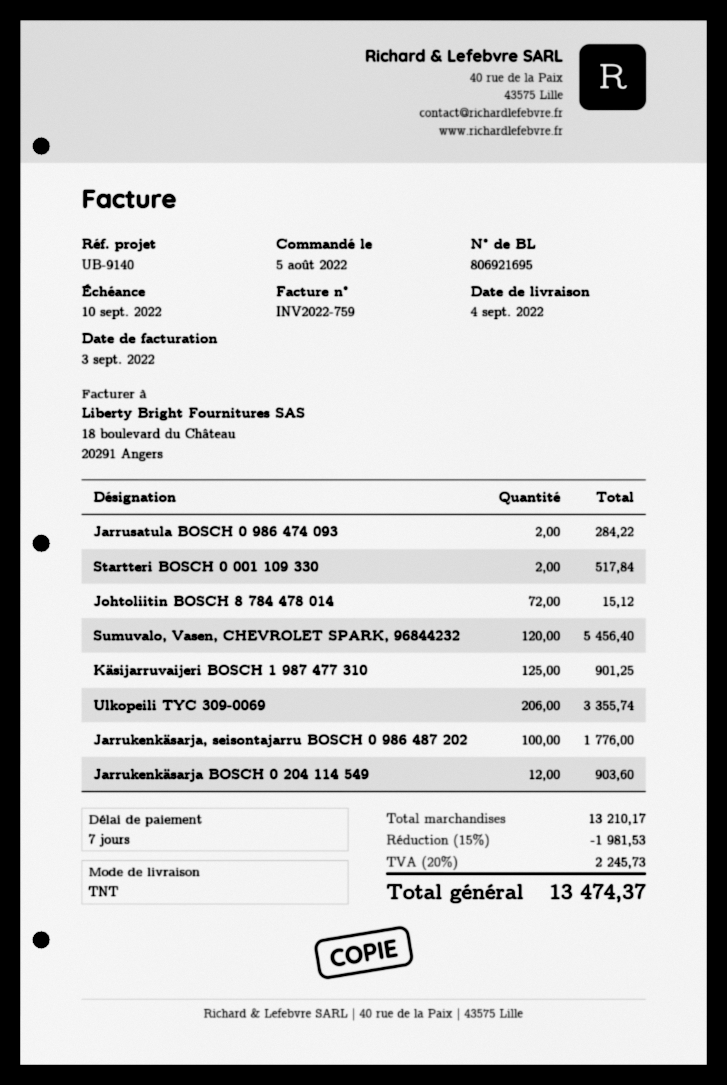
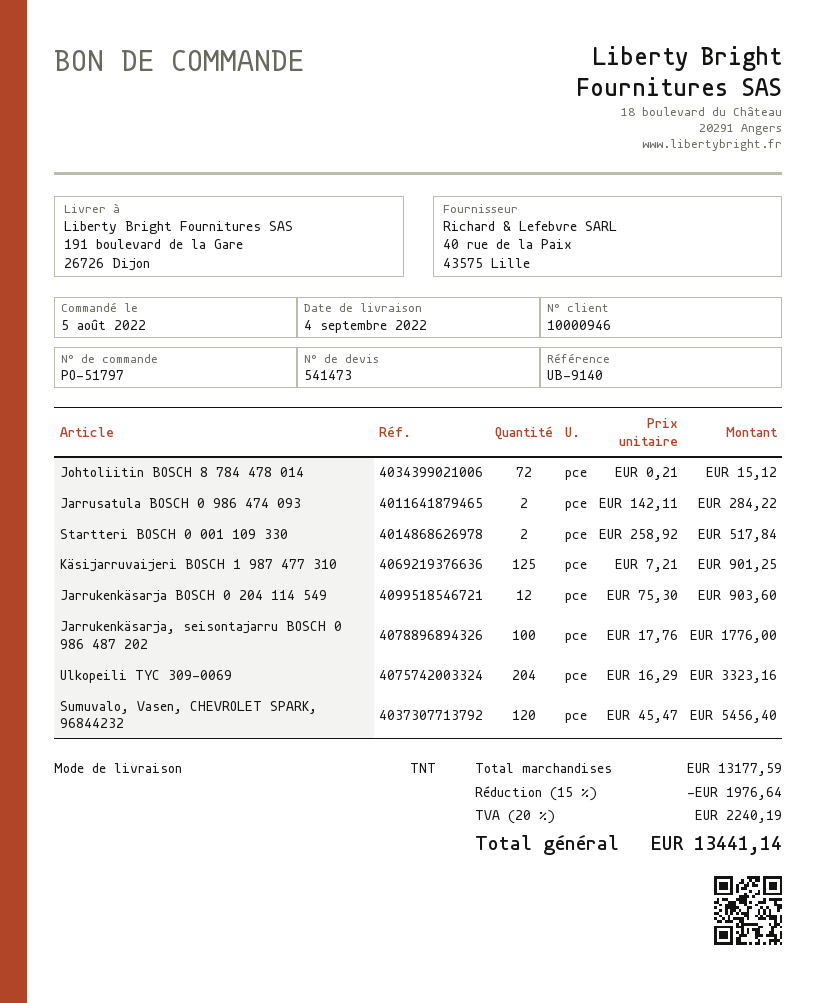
Ulkopeili TYC 309-0069: 206 for 3355.74 -> 204 for 3323.16
subtotal: 13210.17 -> 13177.59
discount: 15% = 1981.53 -> 15% = 1976.64
tax: 20% = 2245.73 -> 20% = 2240.19
total: 13474.37 -> 13441.14

